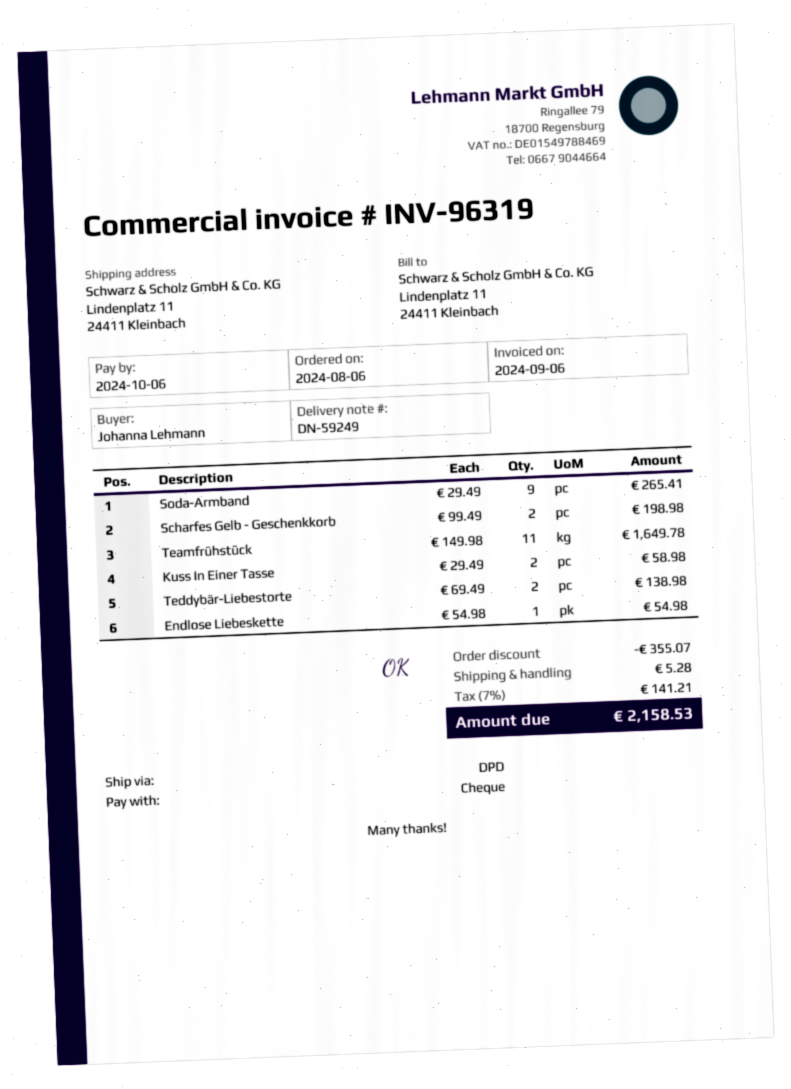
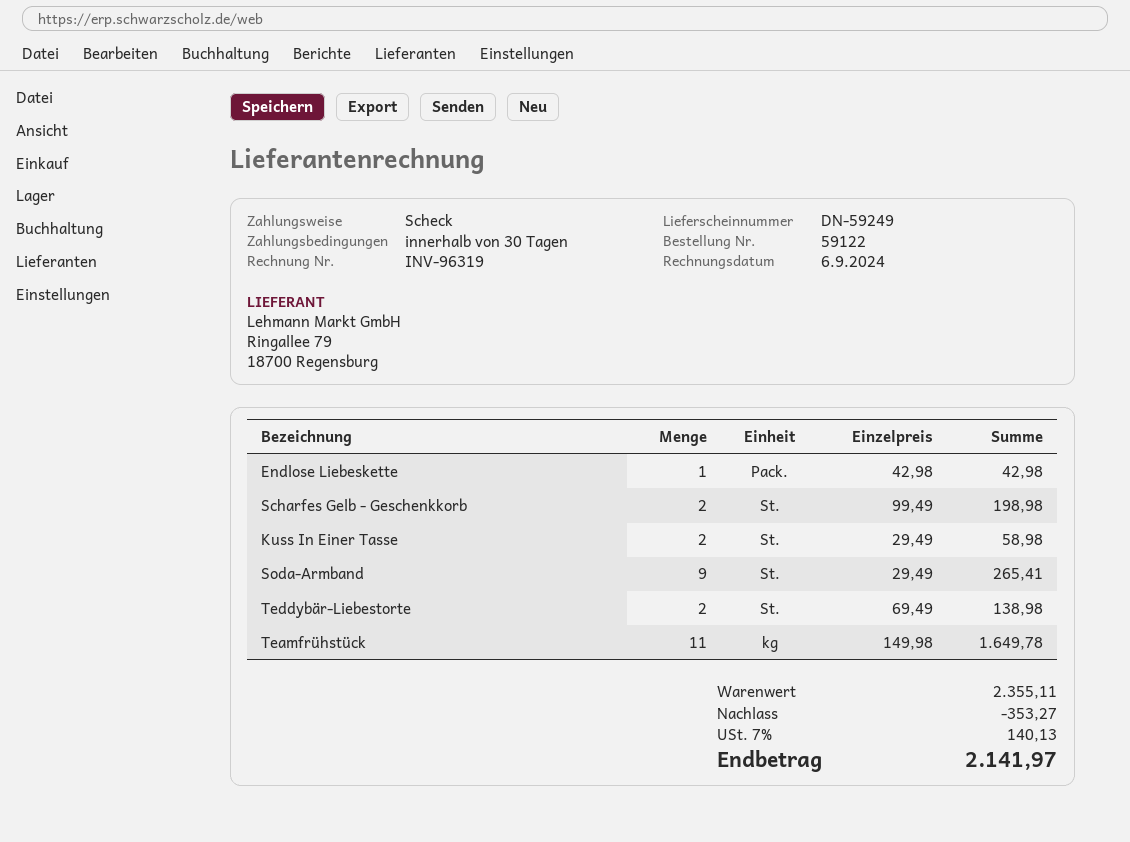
Endlose Liebeskette: 1 x 54.98 = 54.98 -> 1 x 42.98 = 42.98
discount: 355.07 -> 353.27
shipping: 5.28 -> none
tax: 7% = 141.21 -> 7% = 140.13
total: 2158.53 -> 2141.97

